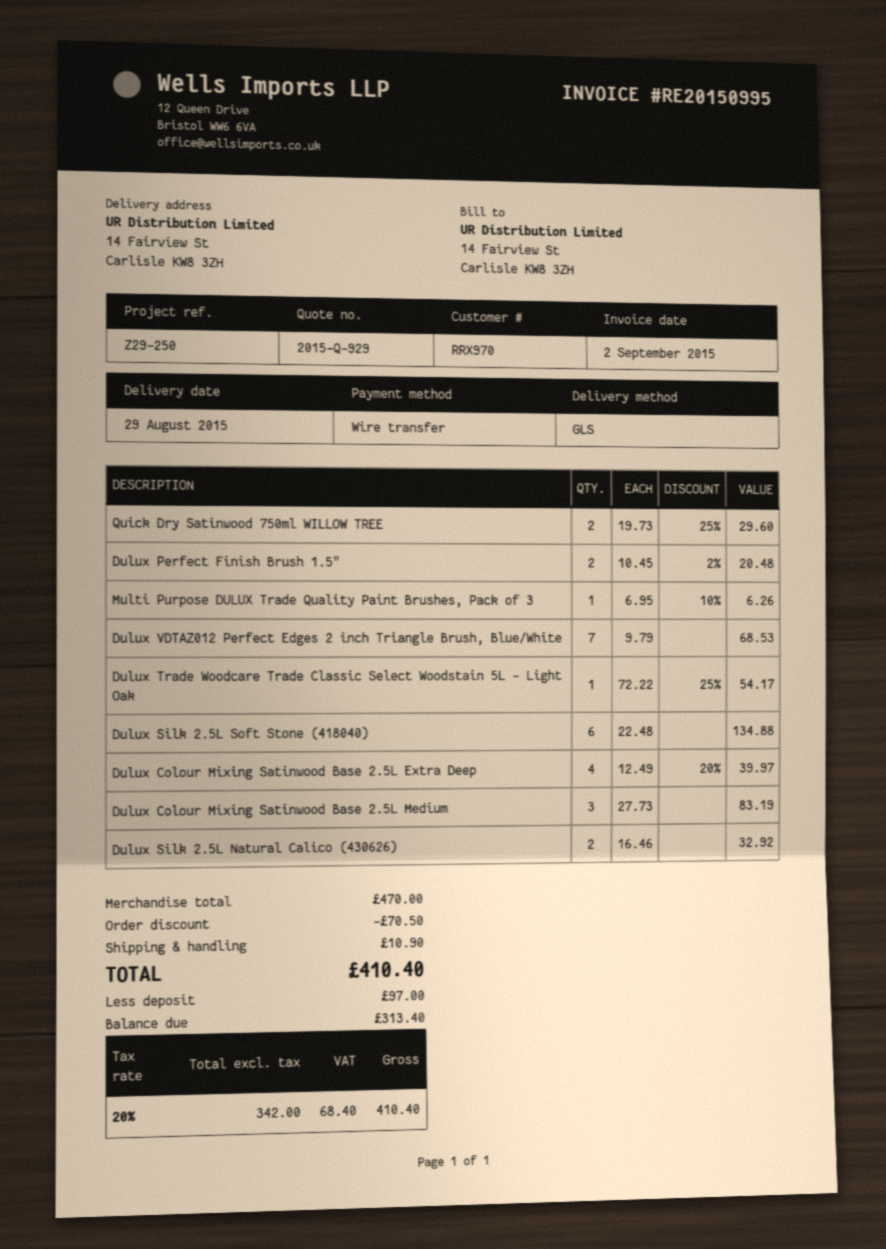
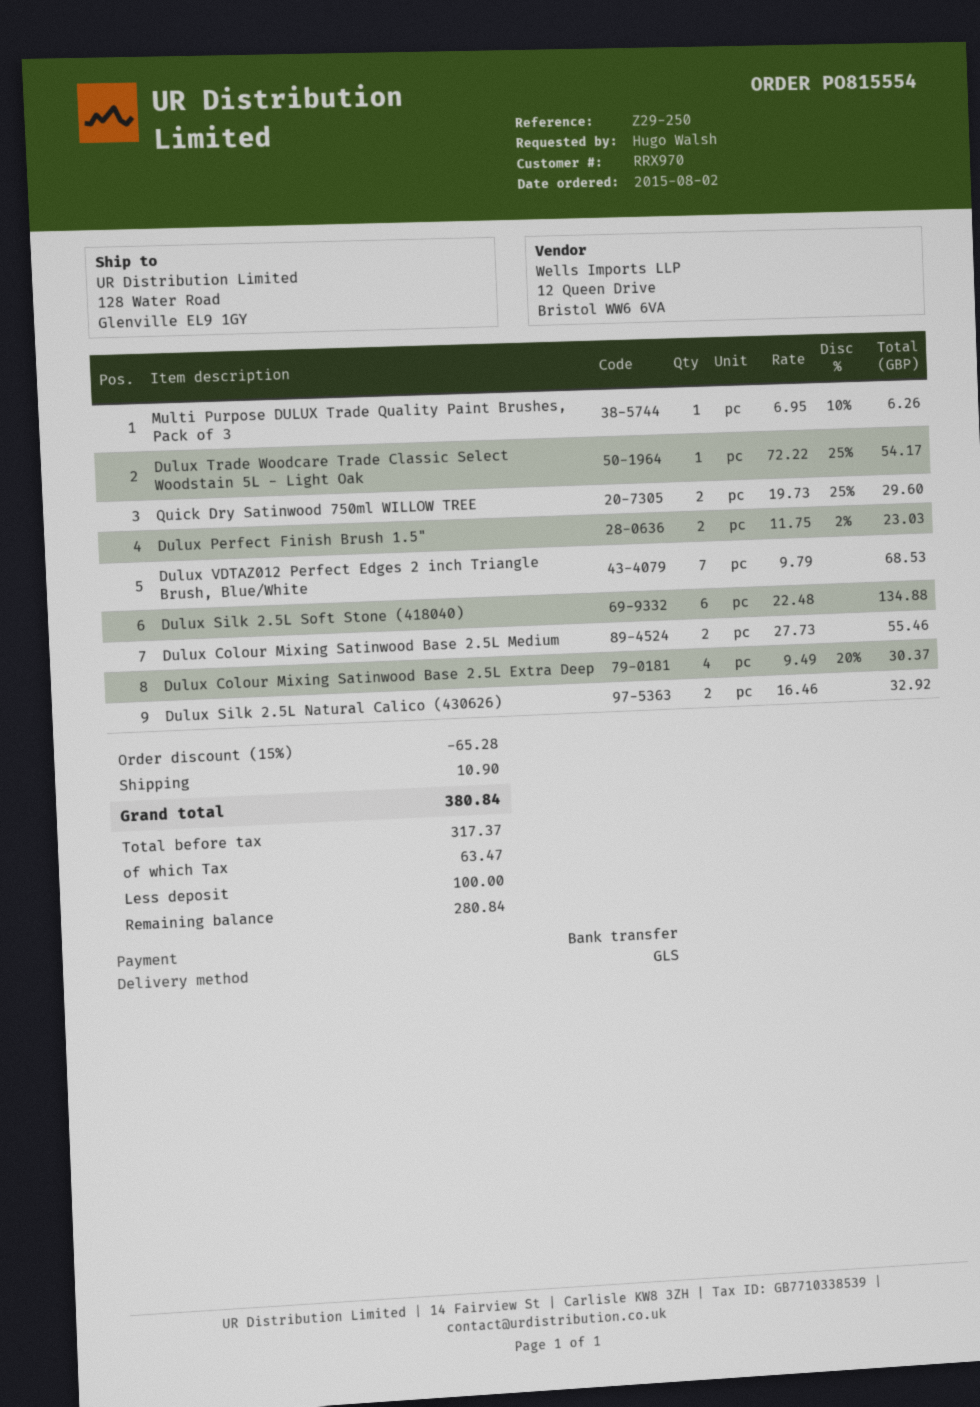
ship to: 14 Fairview St, Carlisle KW8 3ZH -> 128 Water Road, Glenville EL9 1GY
Dulux Perfect Finish Brush 1.5": 2 x 10.45 - 2% = 20.48 -> 2 x 11.75 - 2% = 23.03
Dulux Colour Mixing Satinwood Base 2.5L Extra Deep: 4 x 12.49 - 20% = 39.97 -> 4 x 9.49 - 20% = 30.37
Dulux Colour Mixing Satinwood Base 2.5L Medium: 3 x 27.73 = 83.19 -> 2 x 27.73 = 55.46
discount: 70.50 -> 65.28
net: 342.00 -> 317.37
tax: 68.40 -> 63.47
total: 410.40 -> 380.84
deposit: 97.00 -> 100.00
balance: 313.40 -> 280.84

